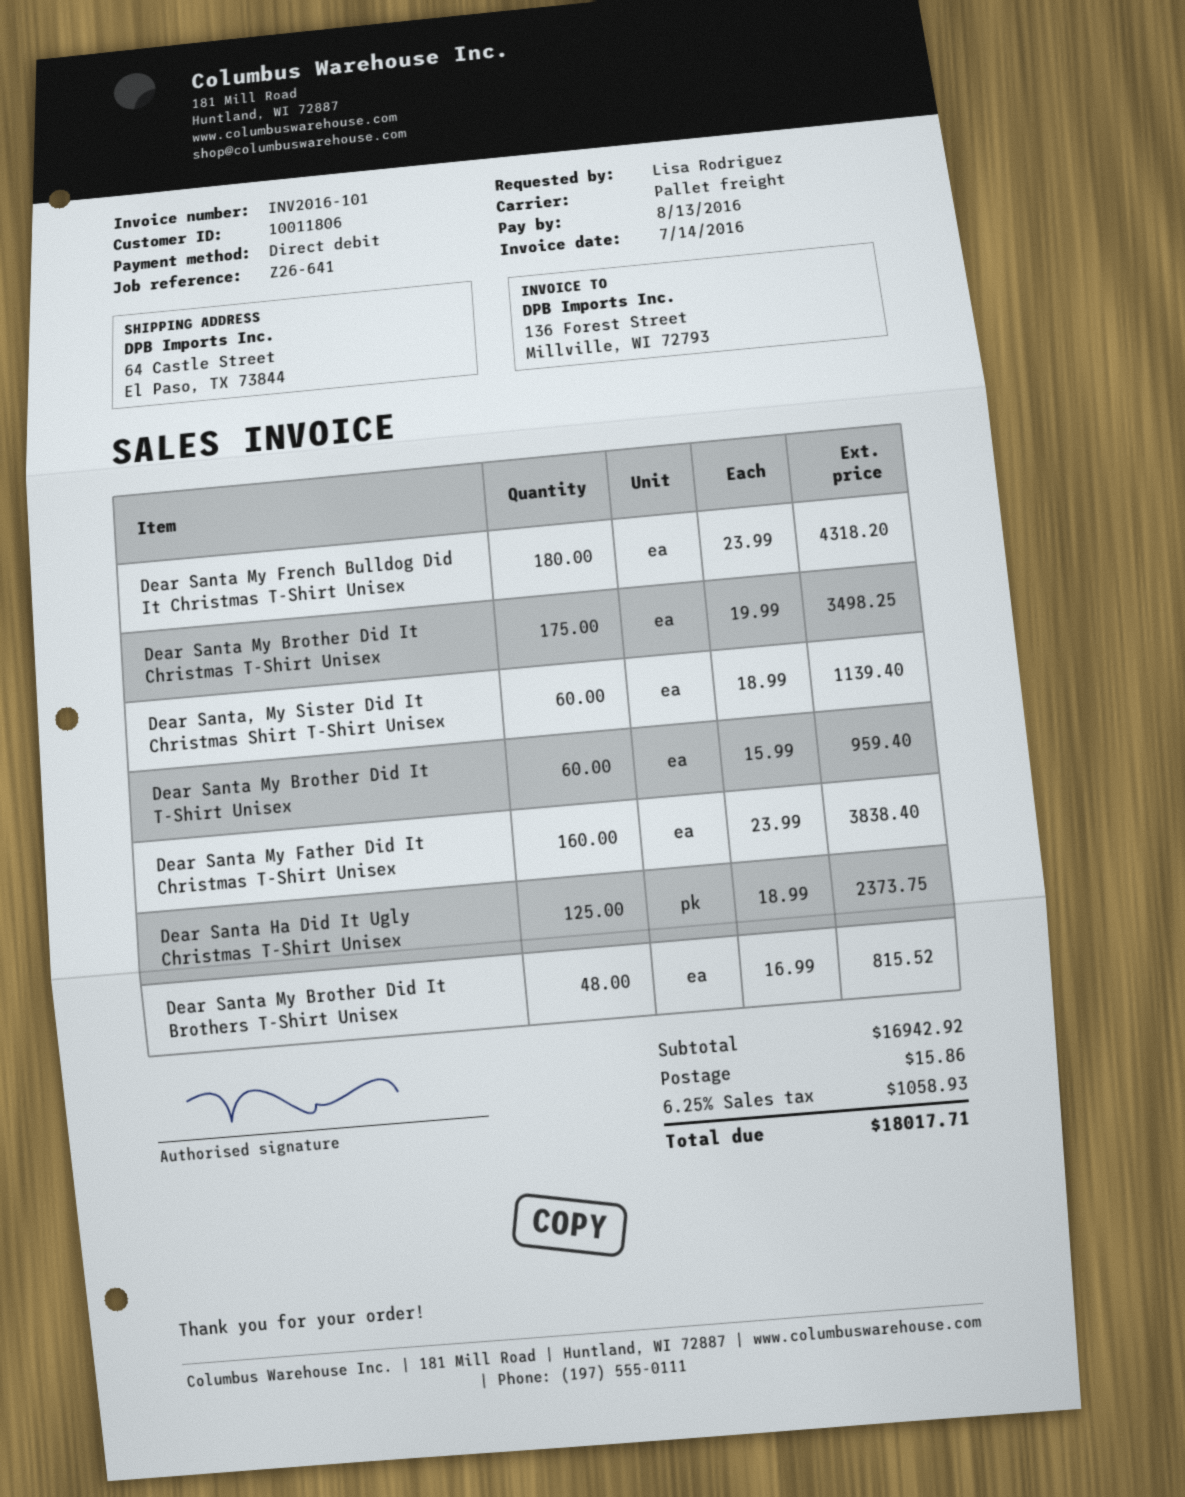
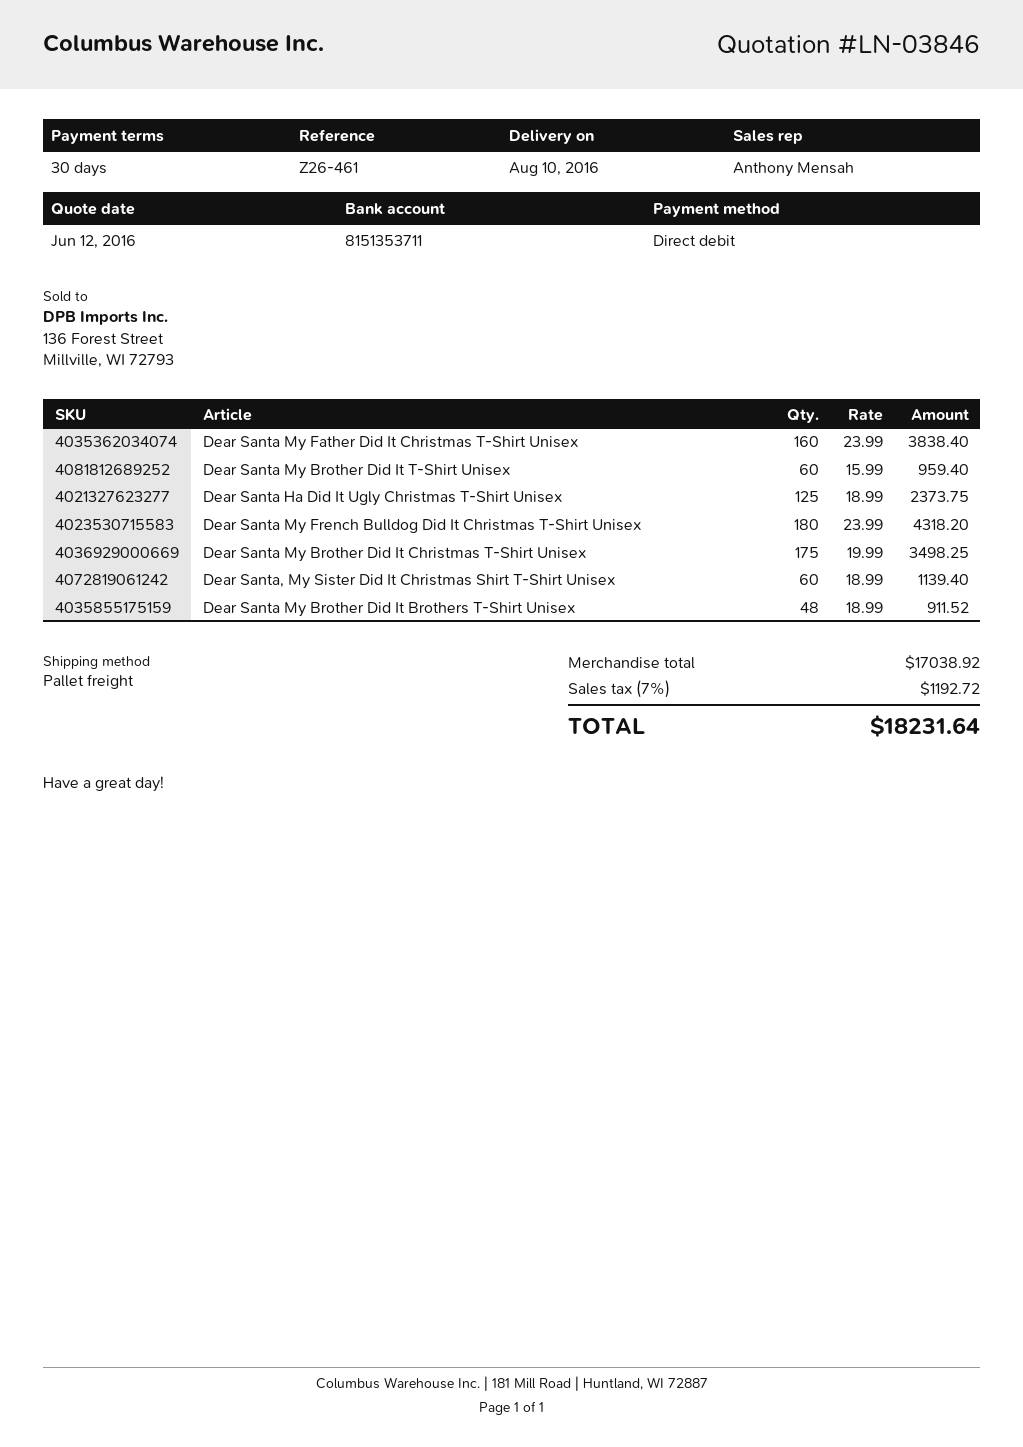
reference: Z26-641 -> Z26-461
Dear Santa My Brother Did It Brothers T-Shirt Unisex: 48 x 16.99 = 815.52 -> 48 x 18.99 = 911.52
subtotal: 16942.92 -> 17038.92
shipping: 15.86 -> none
tax: 6.25% = 1058.93 -> 7% = 1192.72
total: 18017.71 -> 18231.64

